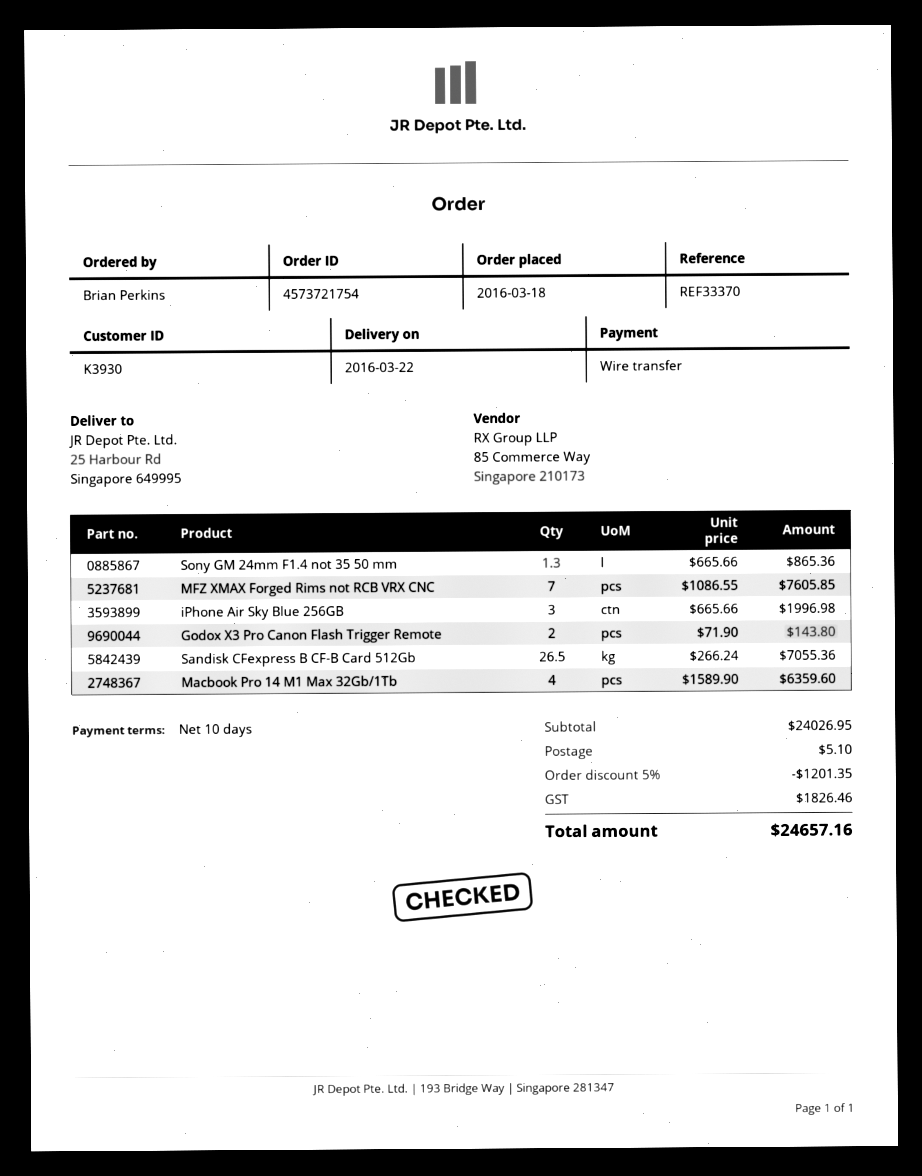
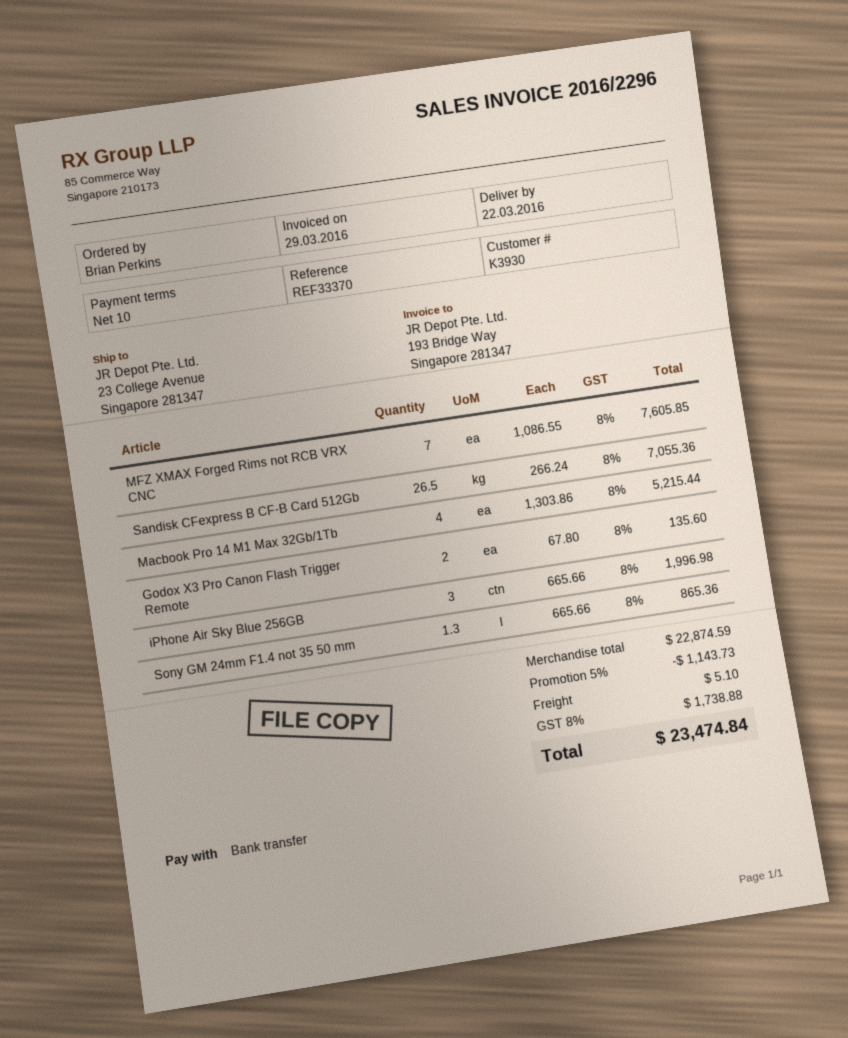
ship to: 25 Harbour Rd, Singapore 649995 -> 23 College Avenue, Singapore 281347
Godox X3 Pro Canon Flash Trigger Remote: 2 x 71.90 = 143.80 -> 2 x 67.80 = 135.60
Macbook Pro 14 M1 Max 32Gb/1Tb: 4 x 1589.90 = 6359.60 -> 4 x 1303.86 = 5215.44
subtotal: 24026.95 -> 22874.59
discount: 5% = 1201.35 -> 5% = 1143.73
tax: 1826.46 -> 1738.88
total: 24657.16 -> 23474.84

